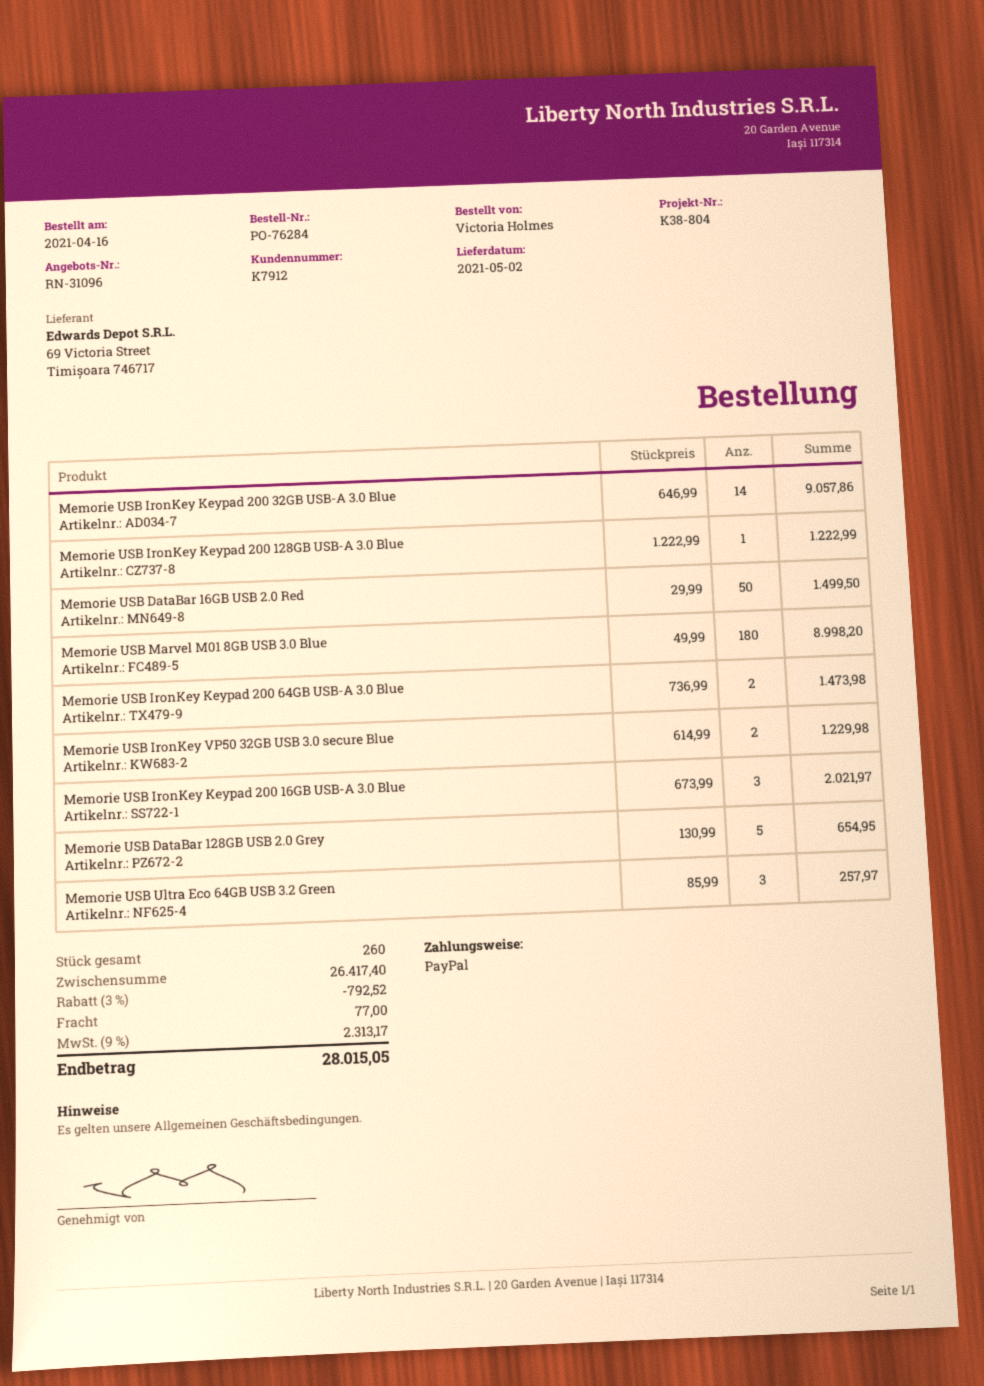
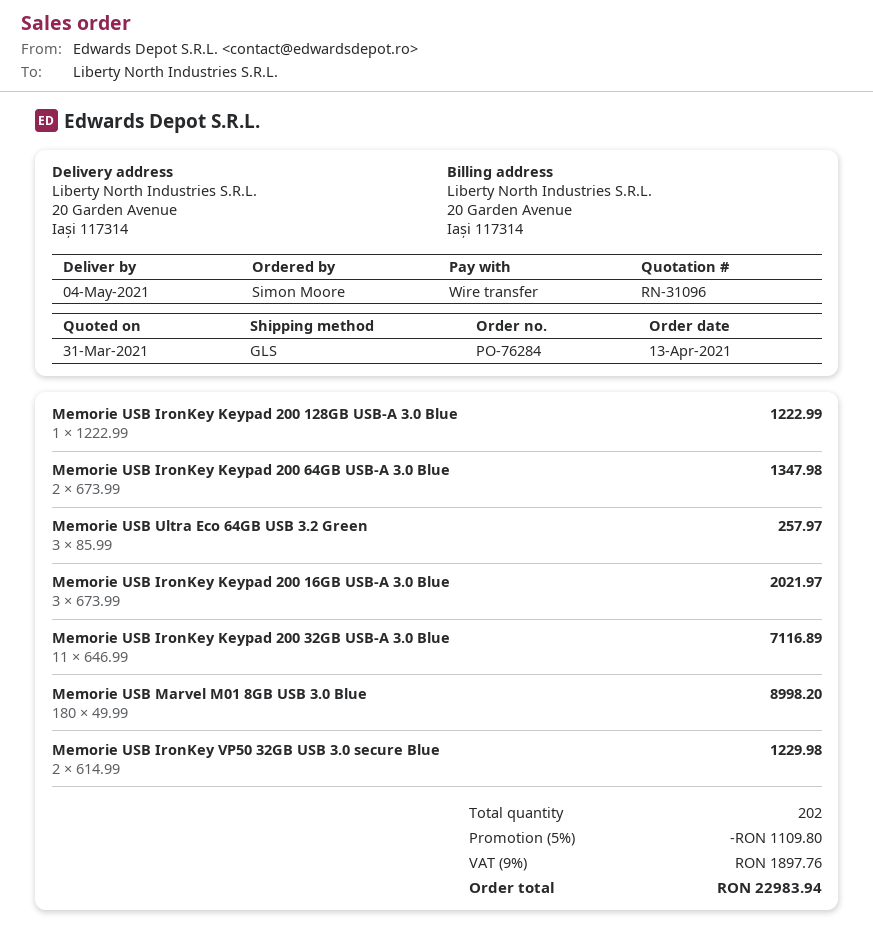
order date: 2021-04-16 -> 2021-04-13
delivery date: 2021-05-02 -> 2021-05-04
ordered by: Victoria Holmes -> Simon Moore
payment method: PayPal -> bank transfer
Memorie USB IronKey Keypad 200 32GB USB-A 3.0 Blue: 14 x 646.99 = 9057.86 -> 11 x 646.99 = 7116.89
Memorie USB DataBar 16GB USB 2.0 Red: 50 x 29.99 = 1499.50 -> none
Memorie USB IronKey Keypad 200 64GB USB-A 3.0 Blue: 2 x 736.99 = 1473.98 -> 2 x 673.99 = 1347.98
Memorie USB DataBar 128GB USB 2.0 Grey: 5 x 130.99 = 654.95 -> none
total quantity: 260 -> 202
discount: 3% = 792.52 -> 5% = 1109.80
shipping: 77.00 -> none
tax: 9% = 2313.17 -> 9% = 1897.76
total: 28015.05 -> 22983.94

